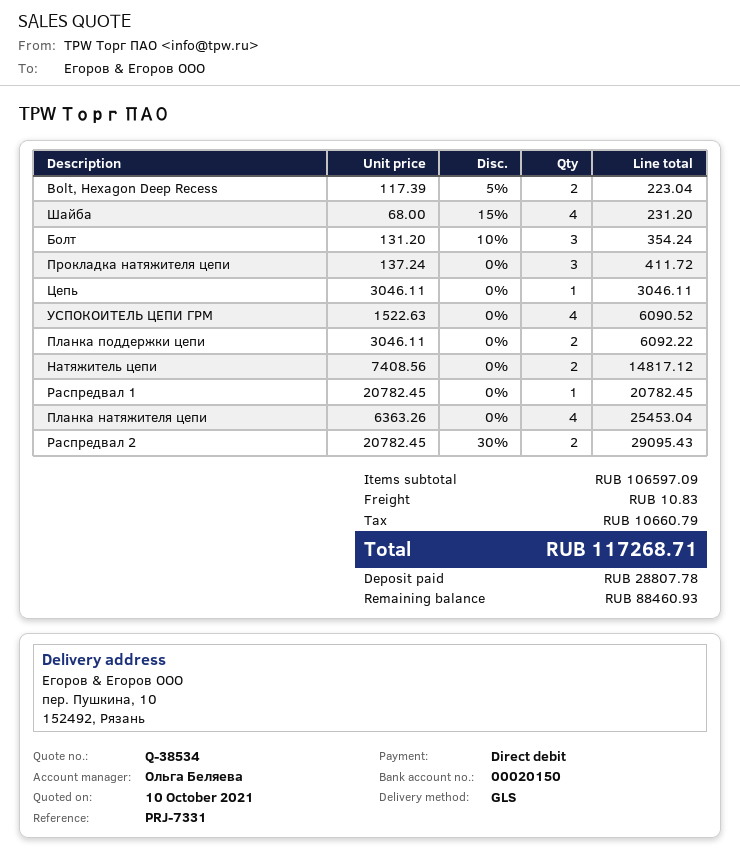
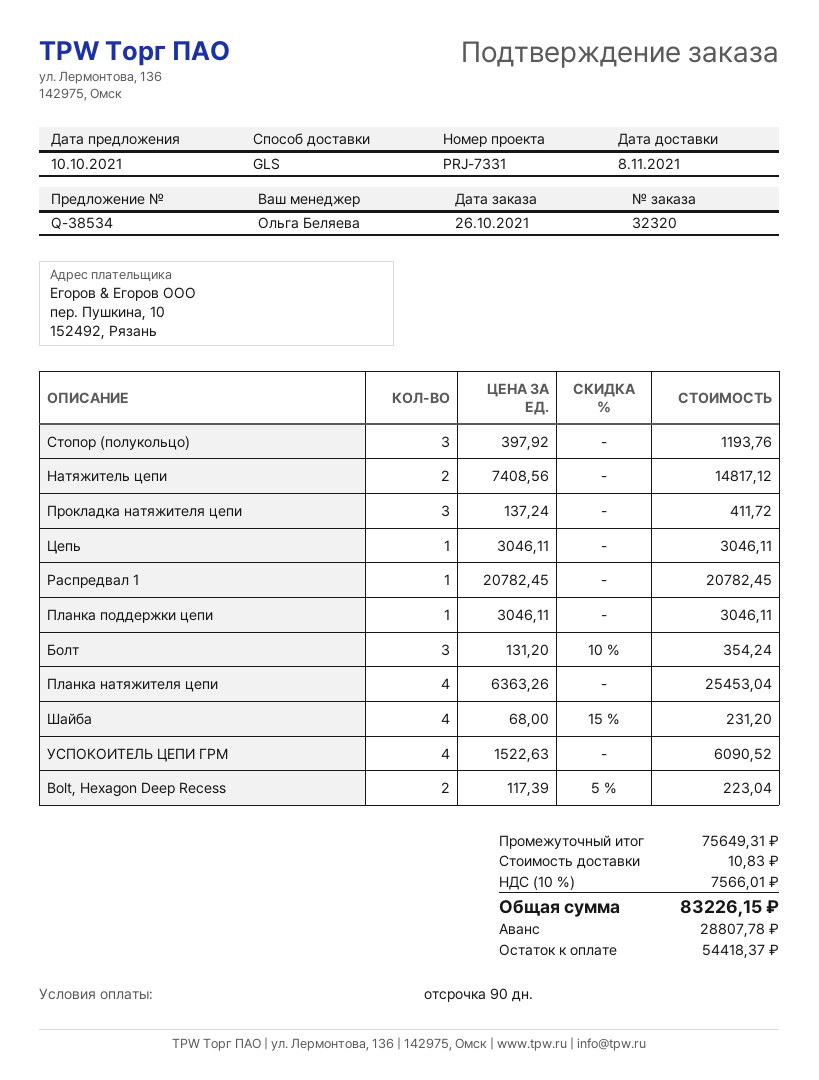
Планка поддержки цепи: 2 x 3046.11 = 6092.22 -> 1 x 3046.11 = 3046.11
Распредвал 2: 2 x 20782.45 - 30% = 29095.43 -> none
Стопор (полукольцо): none -> 3 x 397.92 = 1193.76
subtotal: 106597.09 -> 75649.31
tax: 10660.79 -> 7566.01
total: 117268.71 -> 83226.15
balance: 88460.93 -> 54418.37

